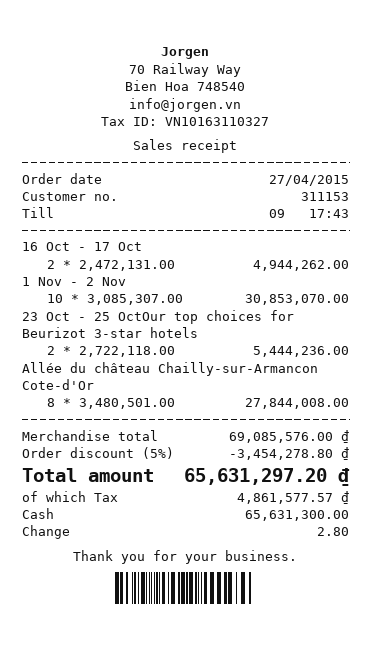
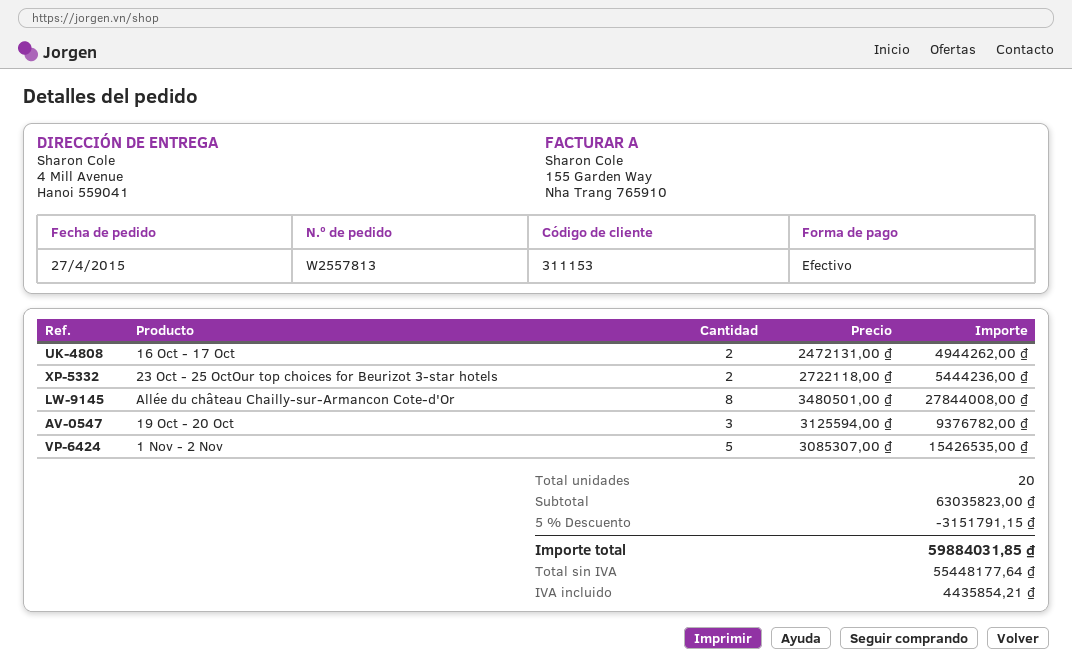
1 Nov - 2 Nov: 10 x 3085307.00 = 30853070.00 -> 5 x 3085307.00 = 15426535.00
19 Oct - 20 Oct: none -> 3 x 3125594.00 = 9376782.00
subtotal: 69085576.00 -> 63035823.00
discount: 5% = 3454278.80 -> 5% = 3151791.15
tax: 4861577.57 -> 4435854.21
total: 65631297.20 -> 59884031.85

